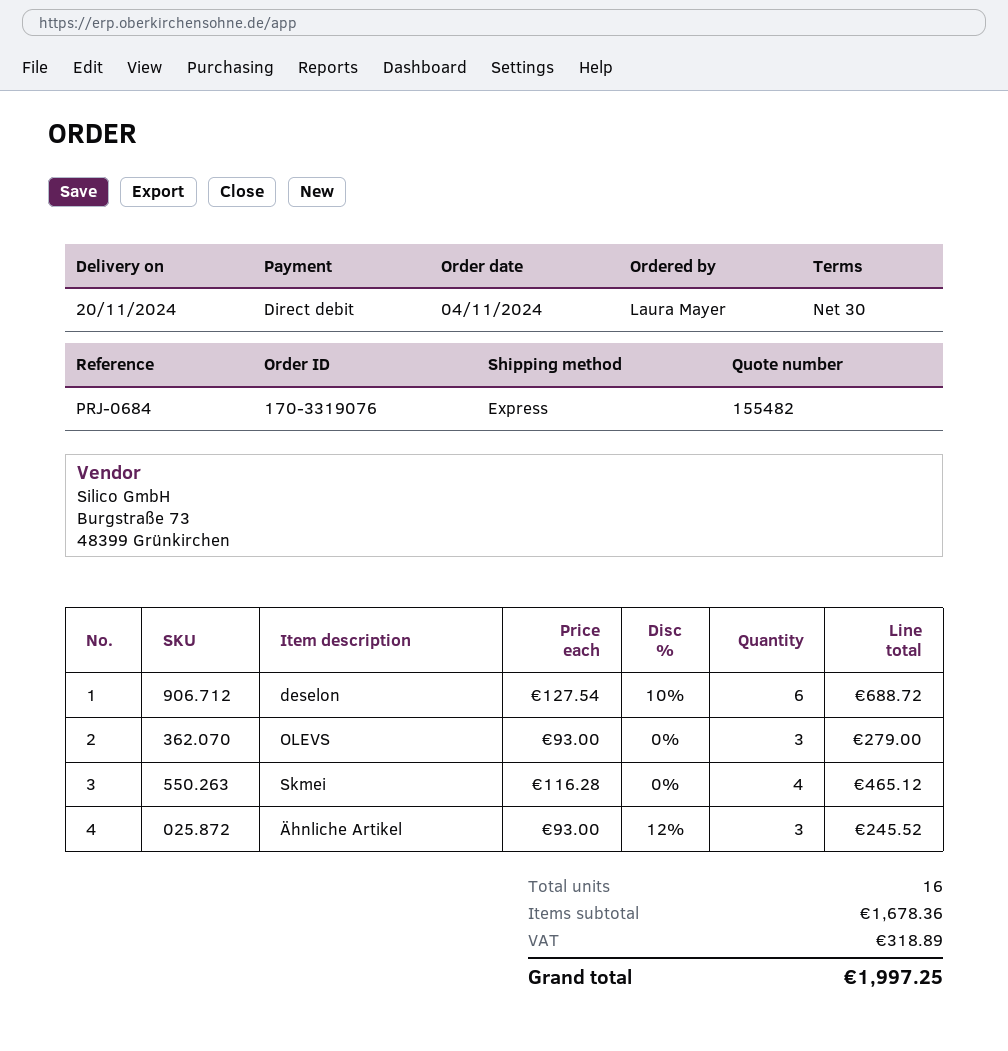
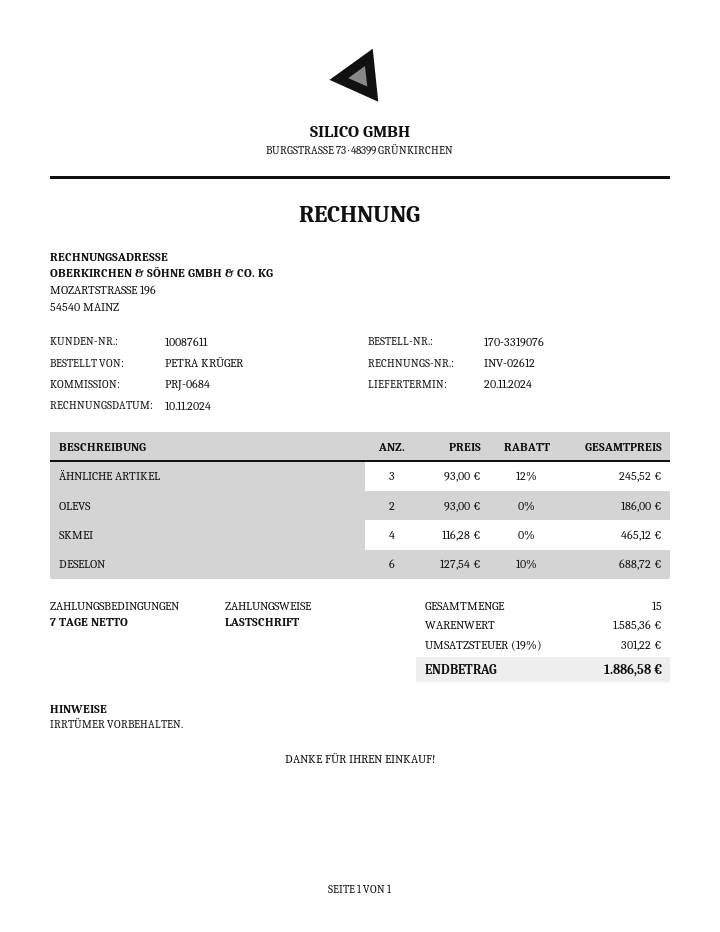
payment terms: 30 days -> 7 days
ordered by: Laura Mayer -> PETRA KRÜGER
OLEVS: 3 x 93.00 = 279.00 -> 2 x 93.00 = 186.00
total quantity: 16 -> 15
subtotal: 1678.36 -> 1585.36
tax: 318.89 -> 301.22
total: 1997.25 -> 1886.58

